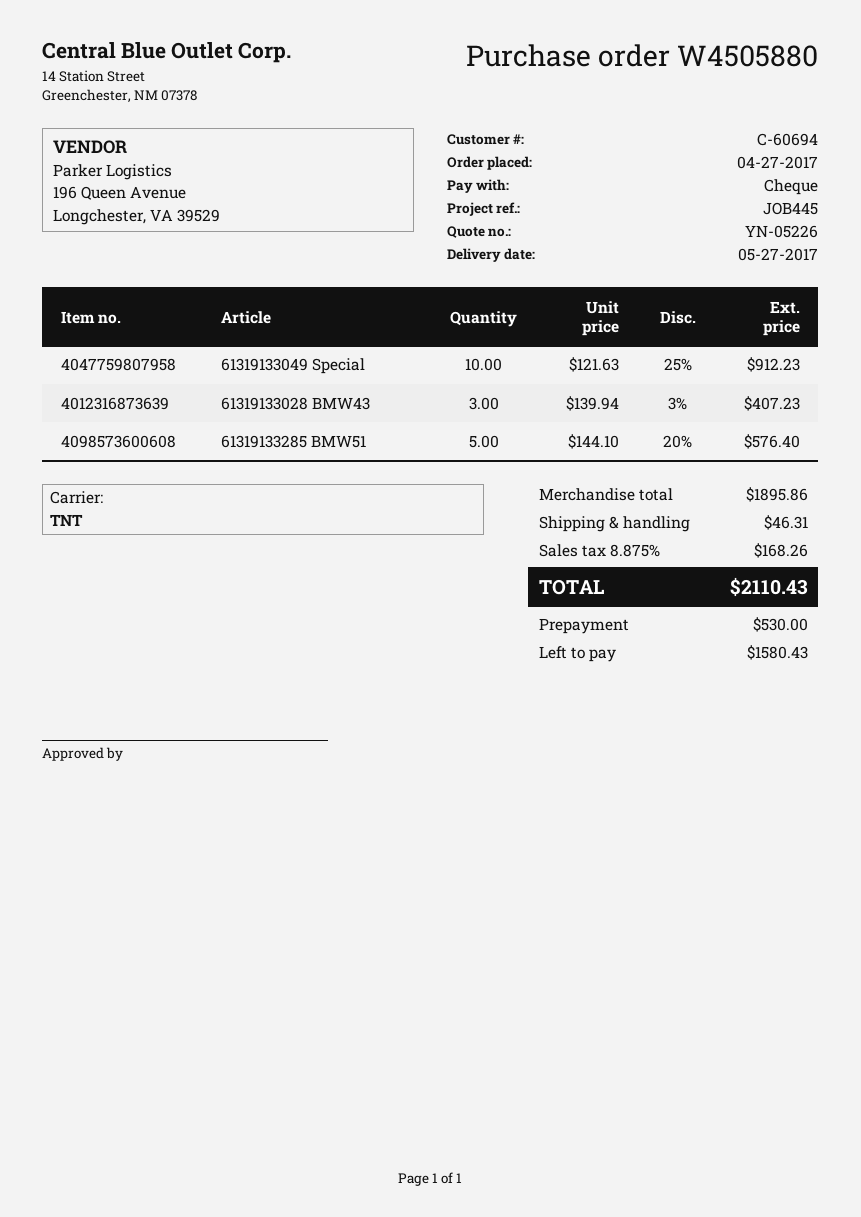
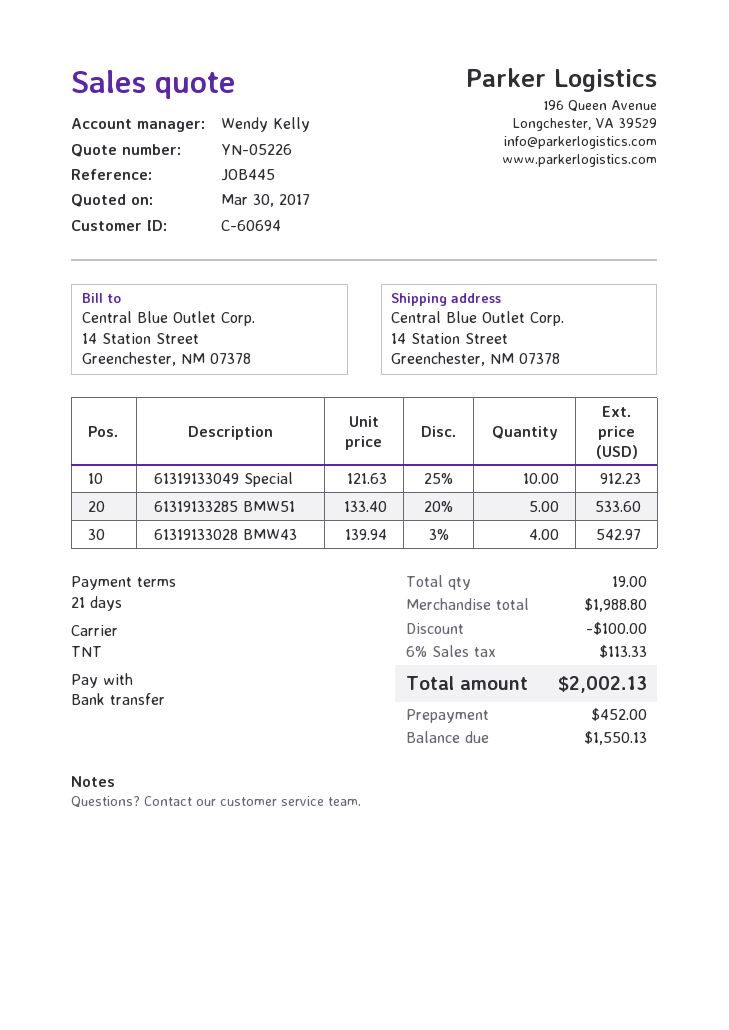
payment method: cheque -> bank transfer
61319133028 BMW43: 3 x 139.94 - 3% = 407.23 -> 4 x 139.94 - 3% = 542.97
61319133285 BMW51: 5 x 144.10 - 20% = 576.40 -> 5 x 133.40 - 20% = 533.60
subtotal: 1895.86 -> 1988.80
discount: none -> 100.00
shipping: 46.31 -> none
tax: 8.875% = 168.26 -> 6% = 113.33
total: 2110.43 -> 2002.13
deposit: 530.00 -> 452.00
balance: 1580.43 -> 1550.13

